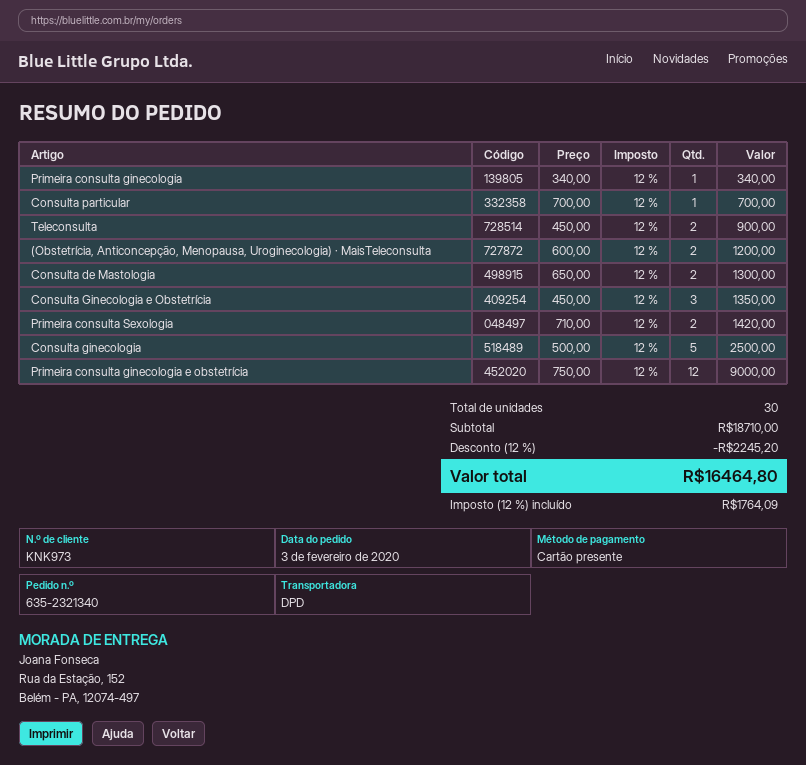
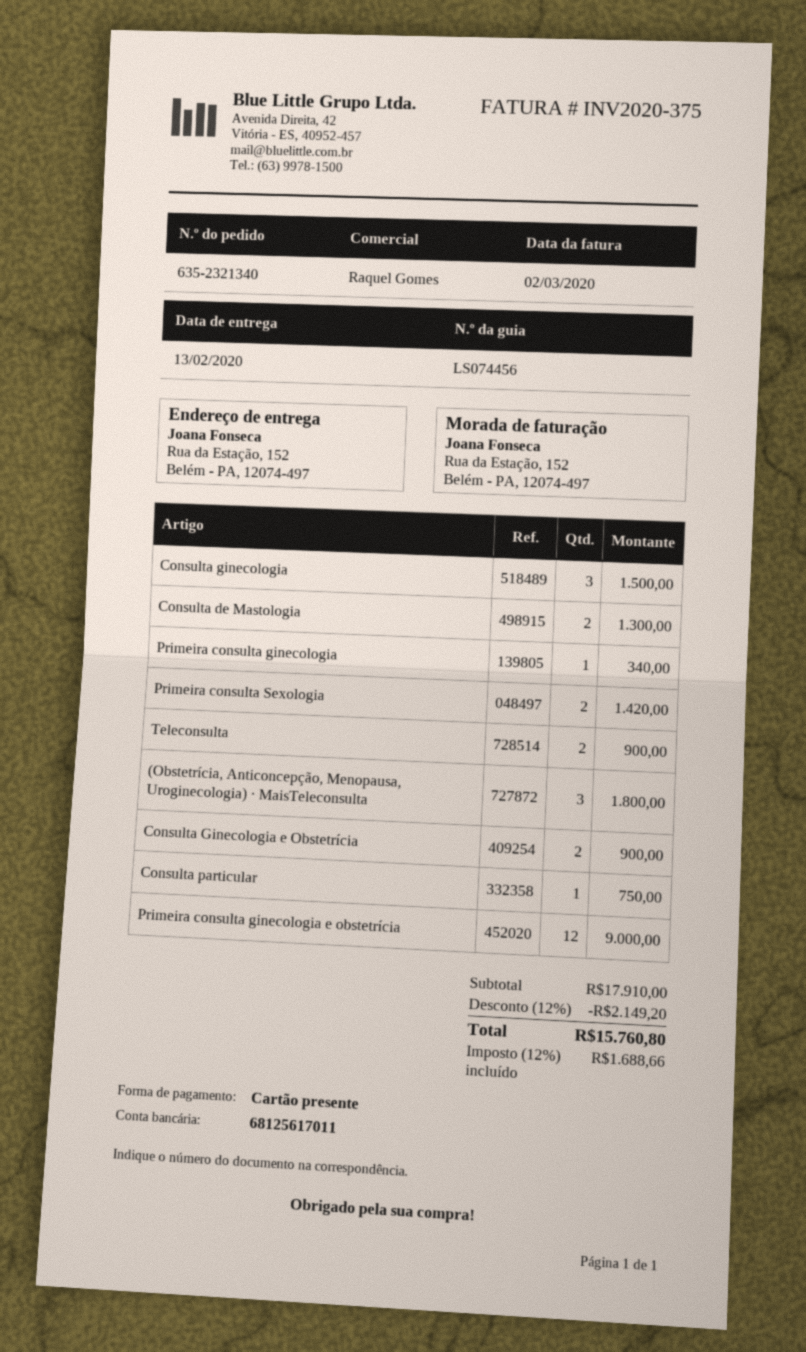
Consulta particular: 1 for 700.00 -> 1 for 750.00
(Obstetrícia, Anticoncepção, Menopausa, Uroginecologia) · MaisTeleconsulta: 2 for 1200.00 -> 3 for 1800.00
Consulta Ginecologia e Obstetrícia: 3 for 1350.00 -> 2 for 900.00
Consulta ginecologia: 5 for 2500.00 -> 3 for 1500.00
subtotal: 18710.00 -> 17910.00
discount: 12% = 2245.20 -> 12% = 2149.20
tax: 12% = 1764.09 -> 12% = 1688.66
total: 16464.80 -> 15760.80

